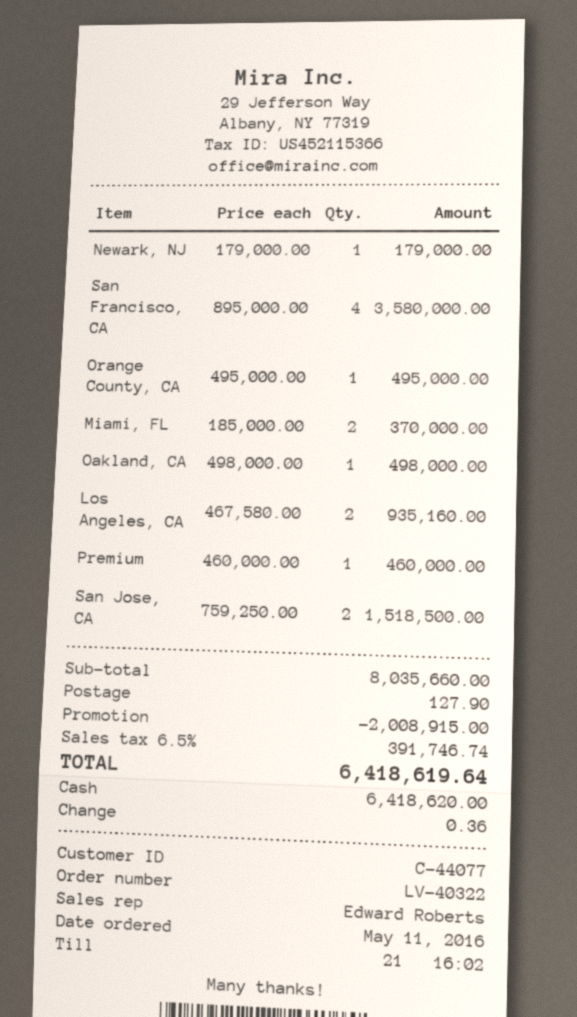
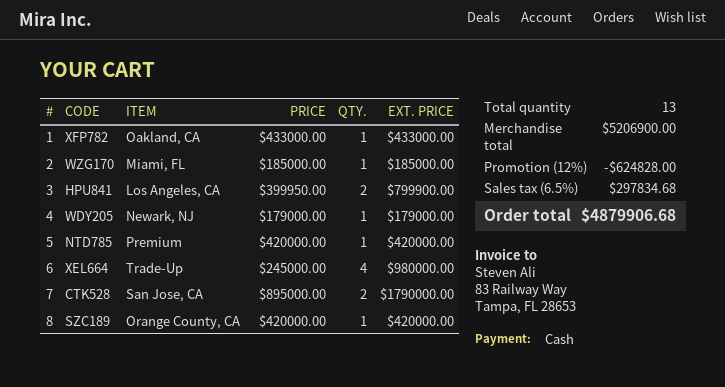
San Francisco, CA: 4 x 895000.00 = 3580000.00 -> none
Orange County, CA: 1 x 495000.00 = 495000.00 -> 1 x 420000.00 = 420000.00
Miami, FL: 2 x 185000.00 = 370000.00 -> 1 x 185000.00 = 185000.00
Oakland, CA: 1 x 498000.00 = 498000.00 -> 1 x 433000.00 = 433000.00
Los Angeles, CA: 2 x 467580.00 = 935160.00 -> 2 x 399950.00 = 799900.00
Premium: 1 x 460000.00 = 460000.00 -> 1 x 420000.00 = 420000.00
San Jose, CA: 2 x 759250.00 = 1518500.00 -> 2 x 895000.00 = 1790000.00
Trade-Up: none -> 4 x 245000.00 = 980000.00
subtotal: 8035660.00 -> 5206900.00
discount: 2008915.00 -> 624828.00
shipping: 127.90 -> none
tax: 6.5% = 391746.74 -> 6.5% = 297834.68
total: 6418619.64 -> 4879906.68

